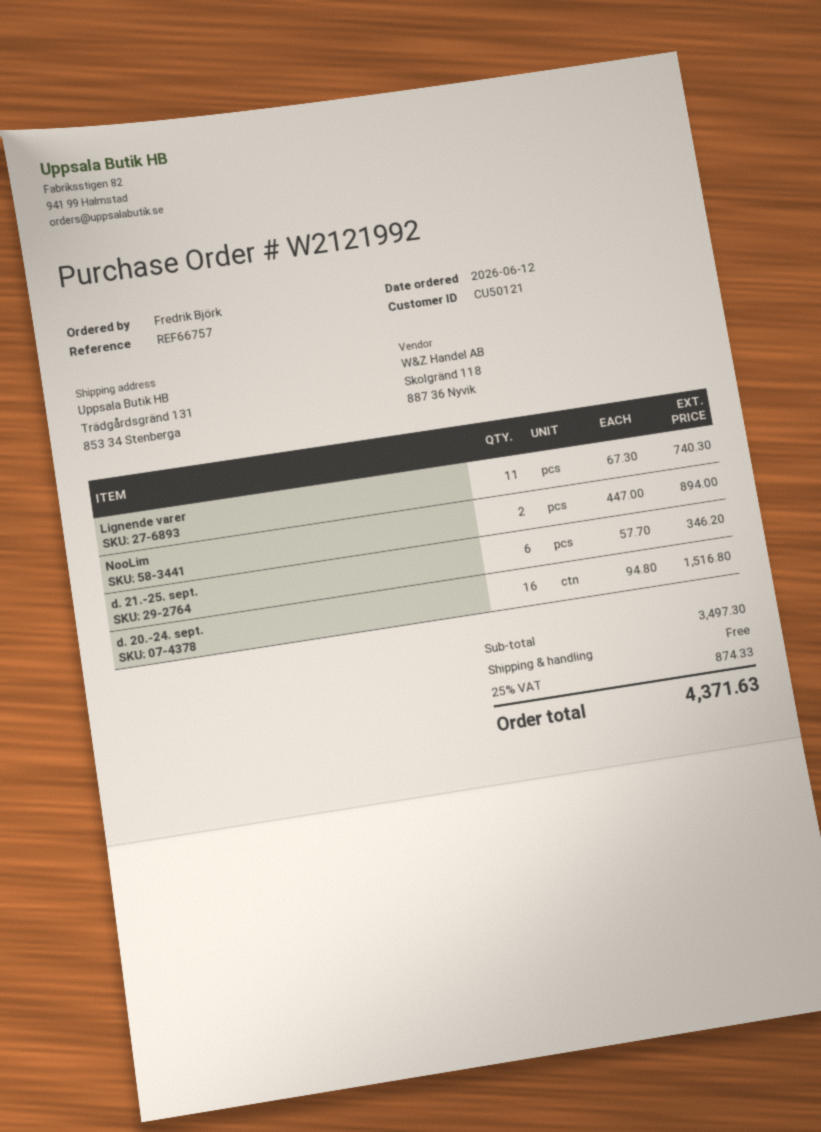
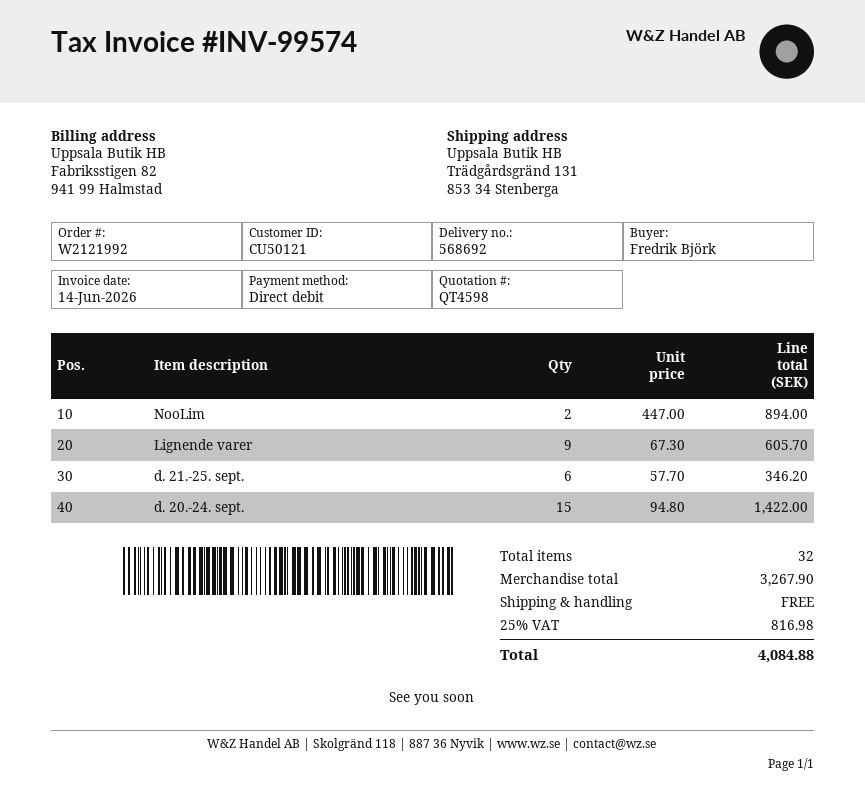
Lignende varer: 11 x 67.30 = 740.30 -> 9 x 67.30 = 605.70
d. 20.-24. sept.: 16 x 94.80 = 1516.80 -> 15 x 94.80 = 1422.00
subtotal: 3497.30 -> 3267.90
tax: 25% = 874.33 -> 25% = 816.98
total: 4371.63 -> 4084.88

